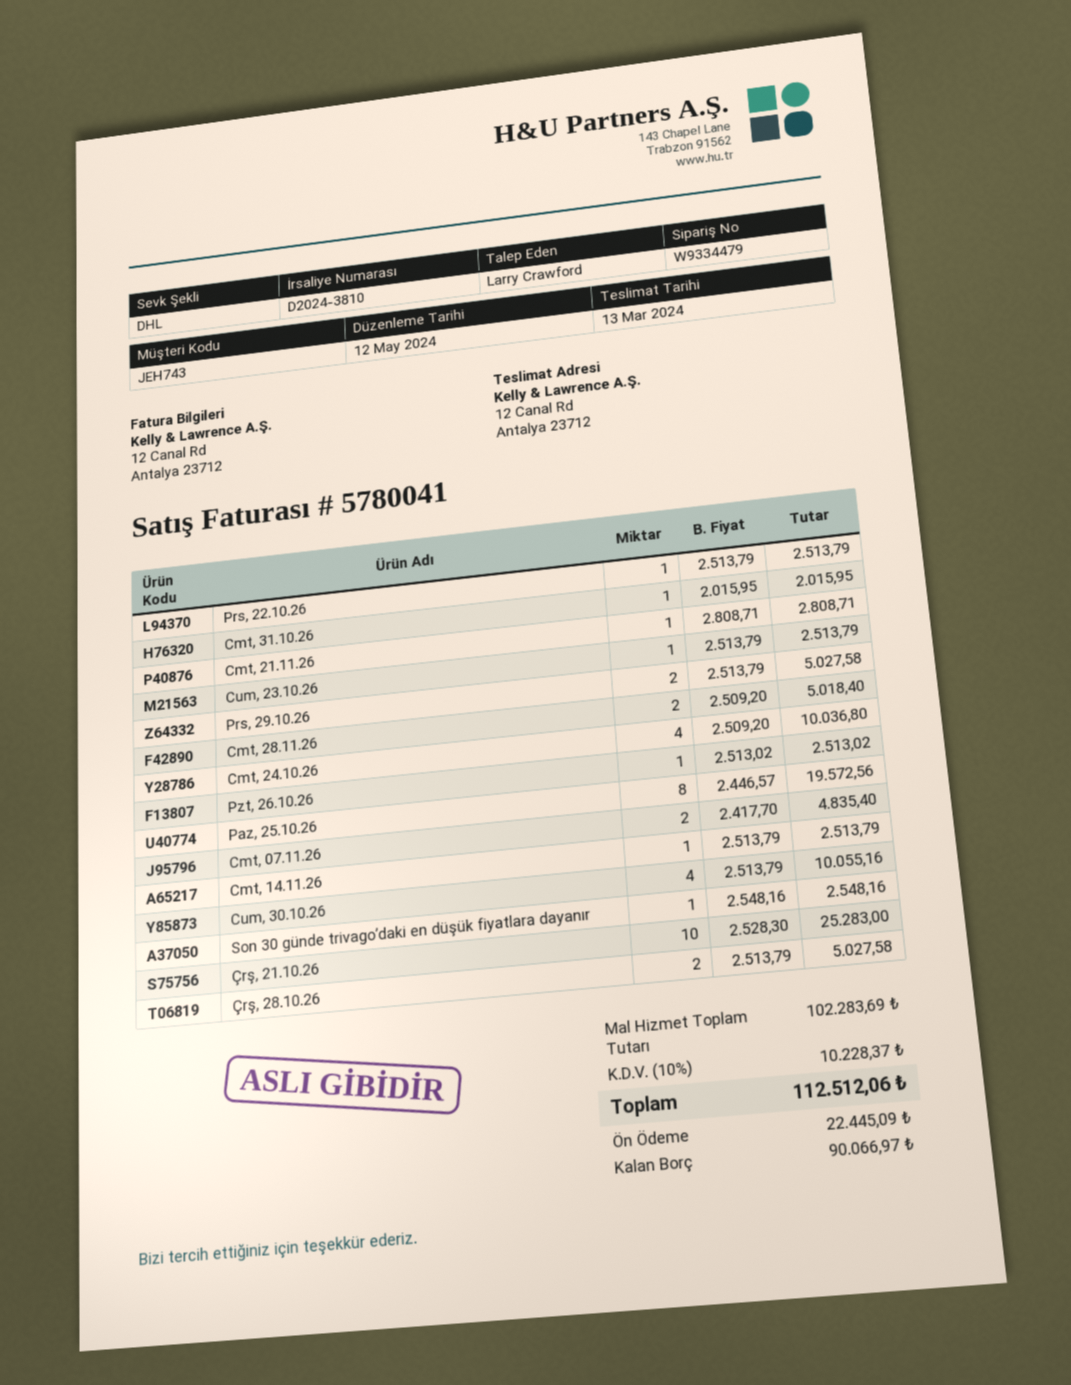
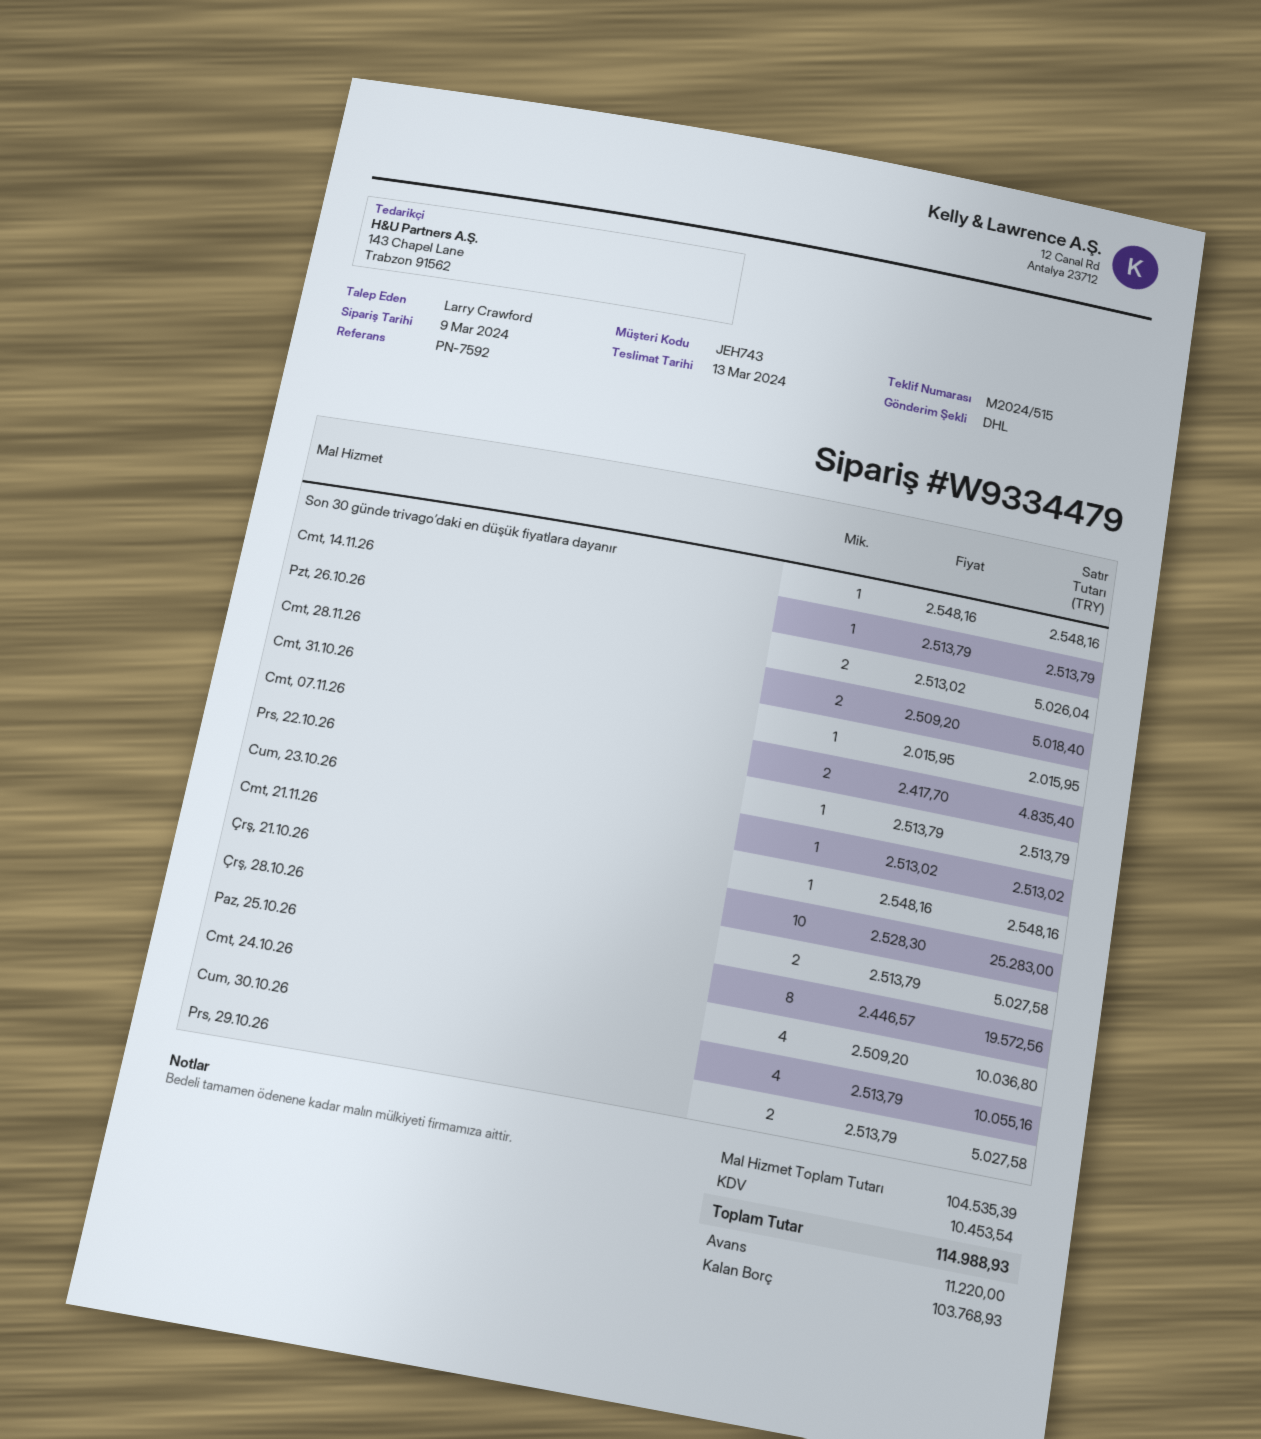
Cmt, 21.11.26: 1 x 2808.71 = 2808.71 -> 1 x 2548.16 = 2548.16
Cum, 23.10.26: 1 x 2513.79 = 2513.79 -> 1 x 2513.02 = 2513.02
Pzt, 26.10.26: 1 x 2513.02 = 2513.02 -> 2 x 2513.02 = 5026.04
subtotal: 102283.69 -> 104535.39
tax: 10228.37 -> 10453.54
total: 112512.06 -> 114988.93
deposit: 22445.09 -> 11220.00
balance: 90066.97 -> 103768.93

